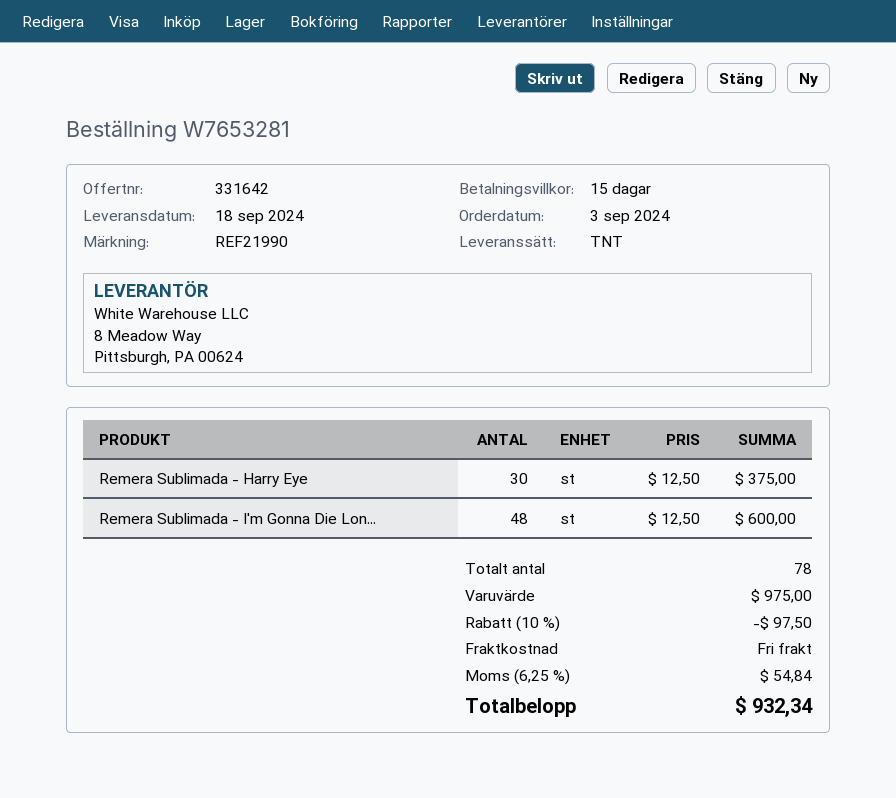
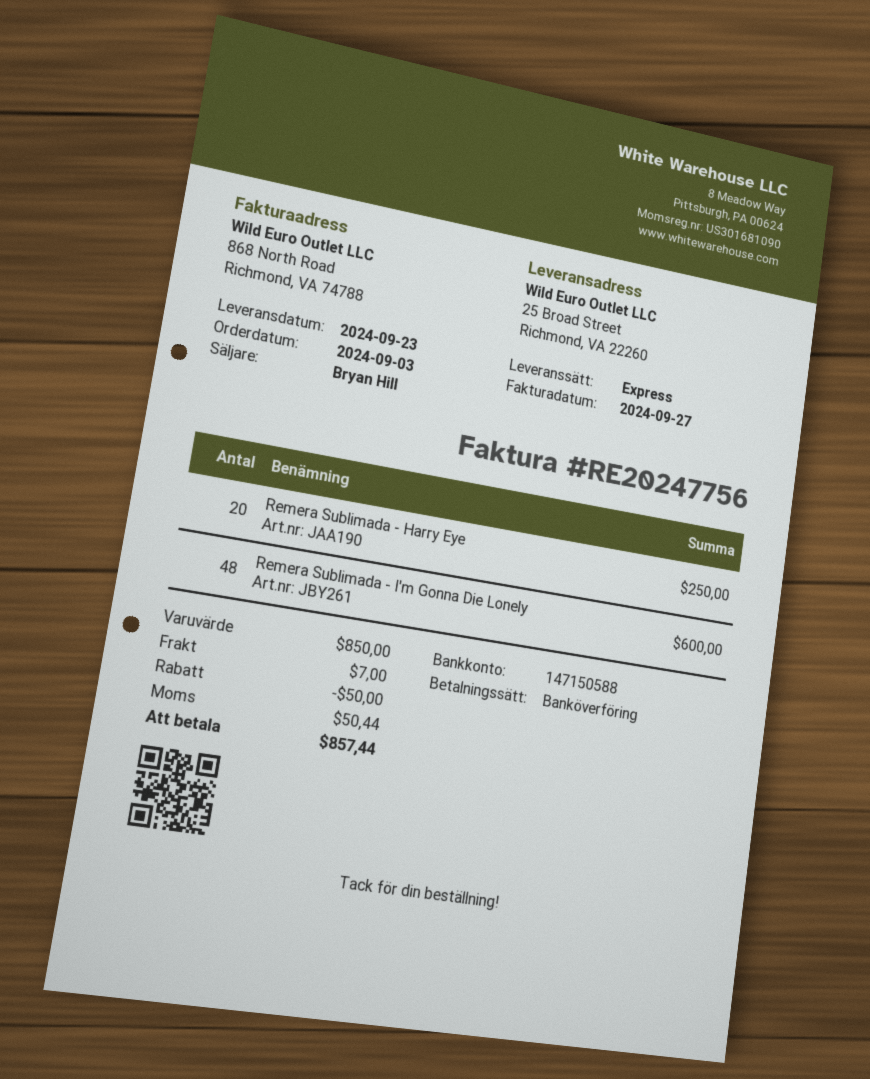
delivery date: 2024-09-18 -> 2024-09-23
shipping method: TNT -> express
Remera Sublimada - Harry Eye: 30 for 375.00 -> 20 for 250.00
subtotal: 975.00 -> 850.00
discount: 97.50 -> 50.00
shipping: 0.00 -> 7.00
tax: 54.84 -> 50.44
total: 932.34 -> 857.44

